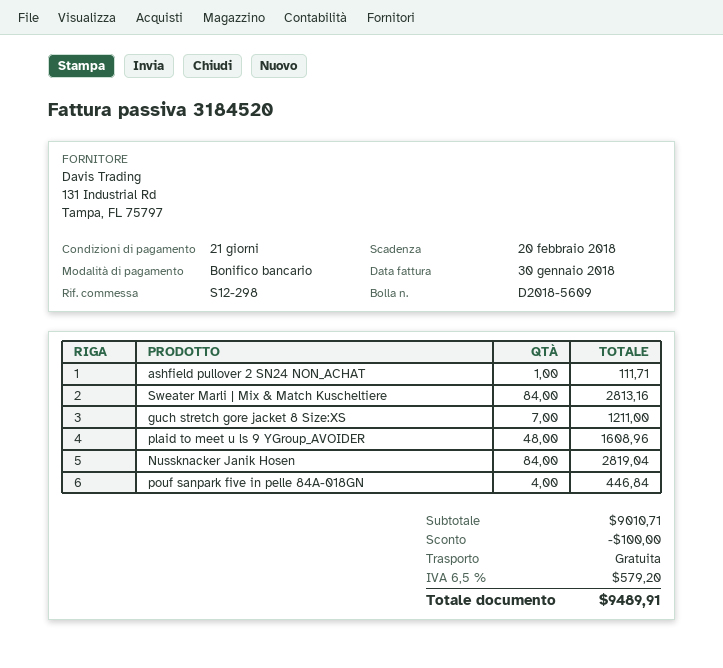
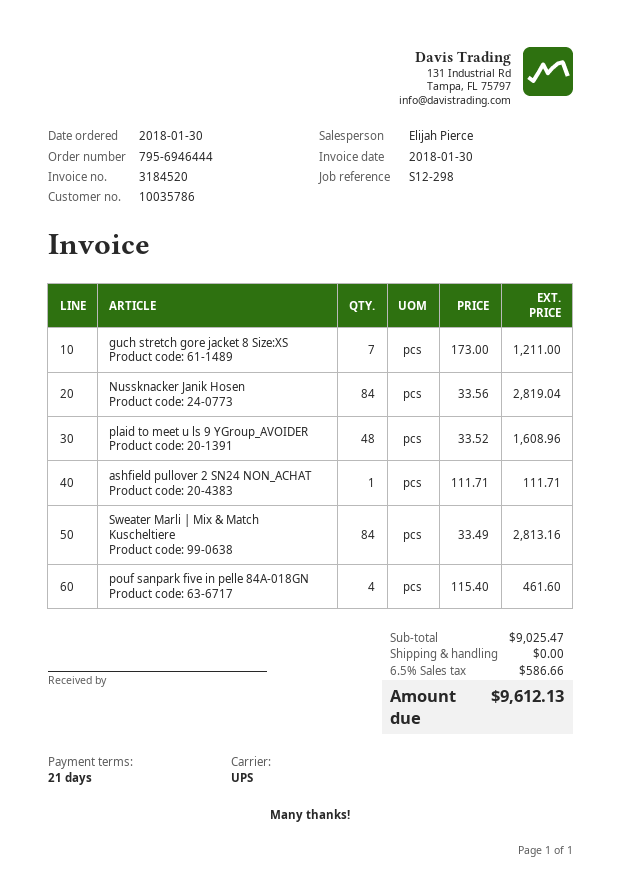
pouf sanpark five in pelle 84A-018GN: 4 for 446.84 -> 4 for 461.60
subtotal: 9010.71 -> 9025.47
discount: 100.00 -> none
tax: 6.5% = 579.20 -> 6.5% = 586.66
total: 9489.91 -> 9612.13

